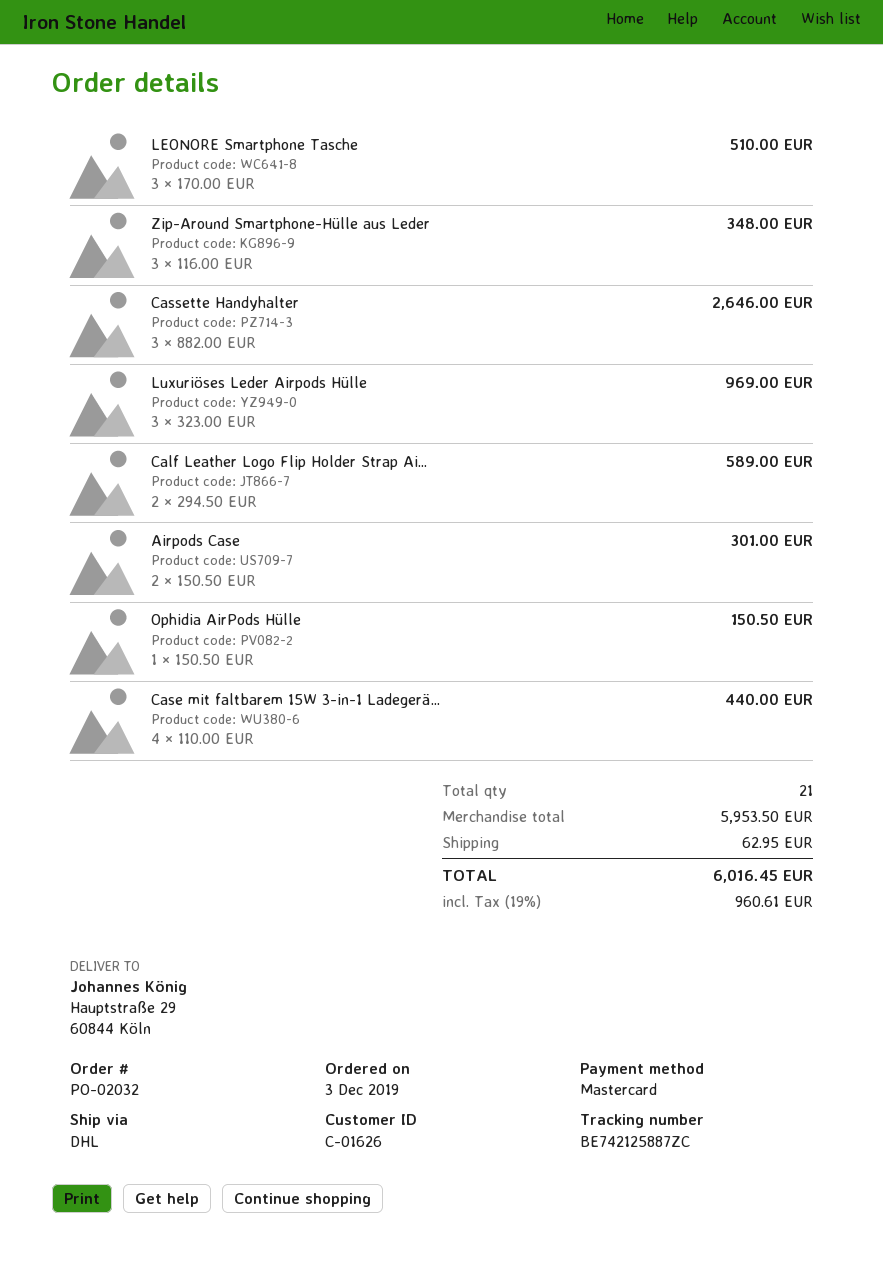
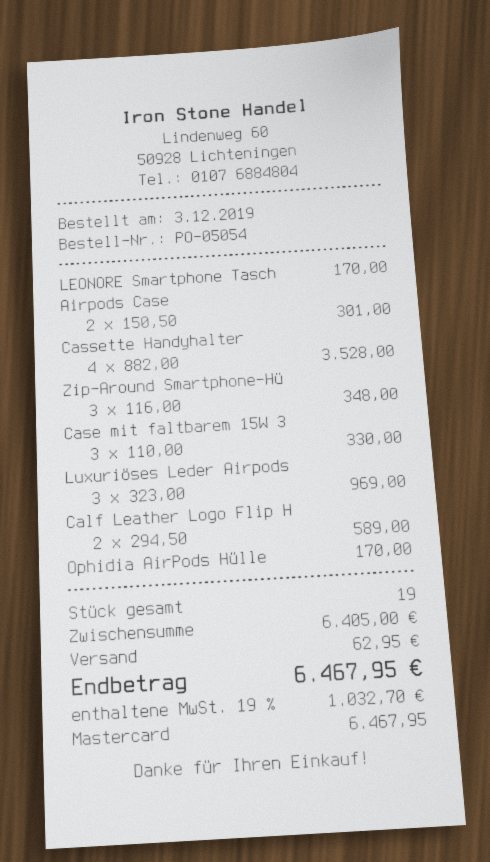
order number: PO-02032 -> PO-05054
LEONORE Smartphone Tasche: 3 x 170.00 = 510.00 -> 1 x 170.00 = 170.00
Cassette Handyhalter: 3 x 882.00 = 2646.00 -> 4 x 882.00 = 3528.00
Ophidia AirPods Hülle: 1 x 150.50 = 150.50 -> 1 x 170.00 = 170.00
Case mit faltbarem 15W 3-in-1 Ladegerä...: 4 x 110.00 = 440.00 -> 3 x 110.00 = 330.00
total quantity: 21 -> 19
subtotal: 5953.50 -> 6405.00
tax: 19% = 960.61 -> 19% = 1032.70
total: 6016.45 -> 6467.95

